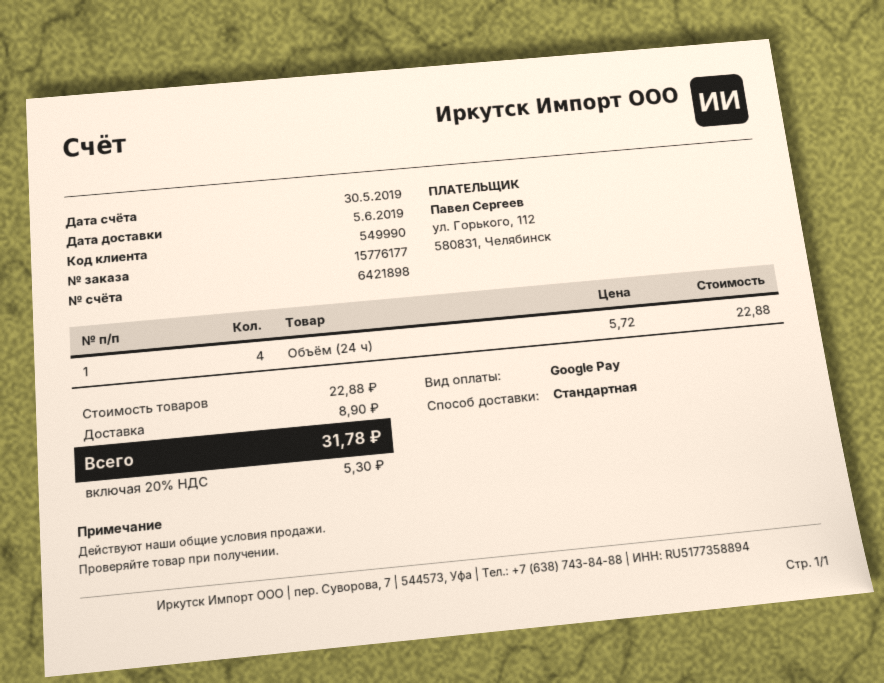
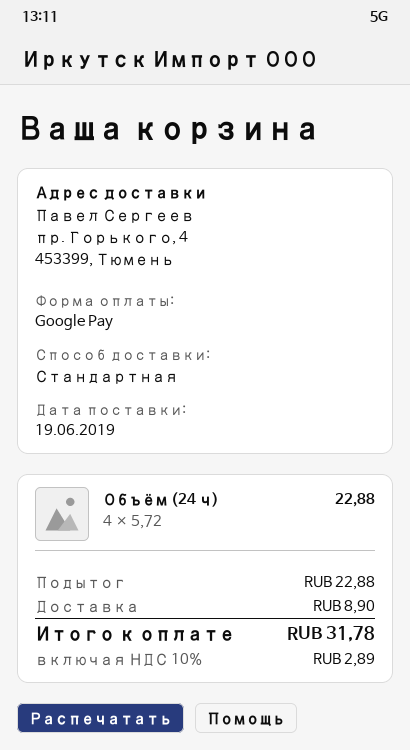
delivery date: 2019-06-05 -> 2019-06-19
tax: 20% = 5.30 -> 10% = 2.89

